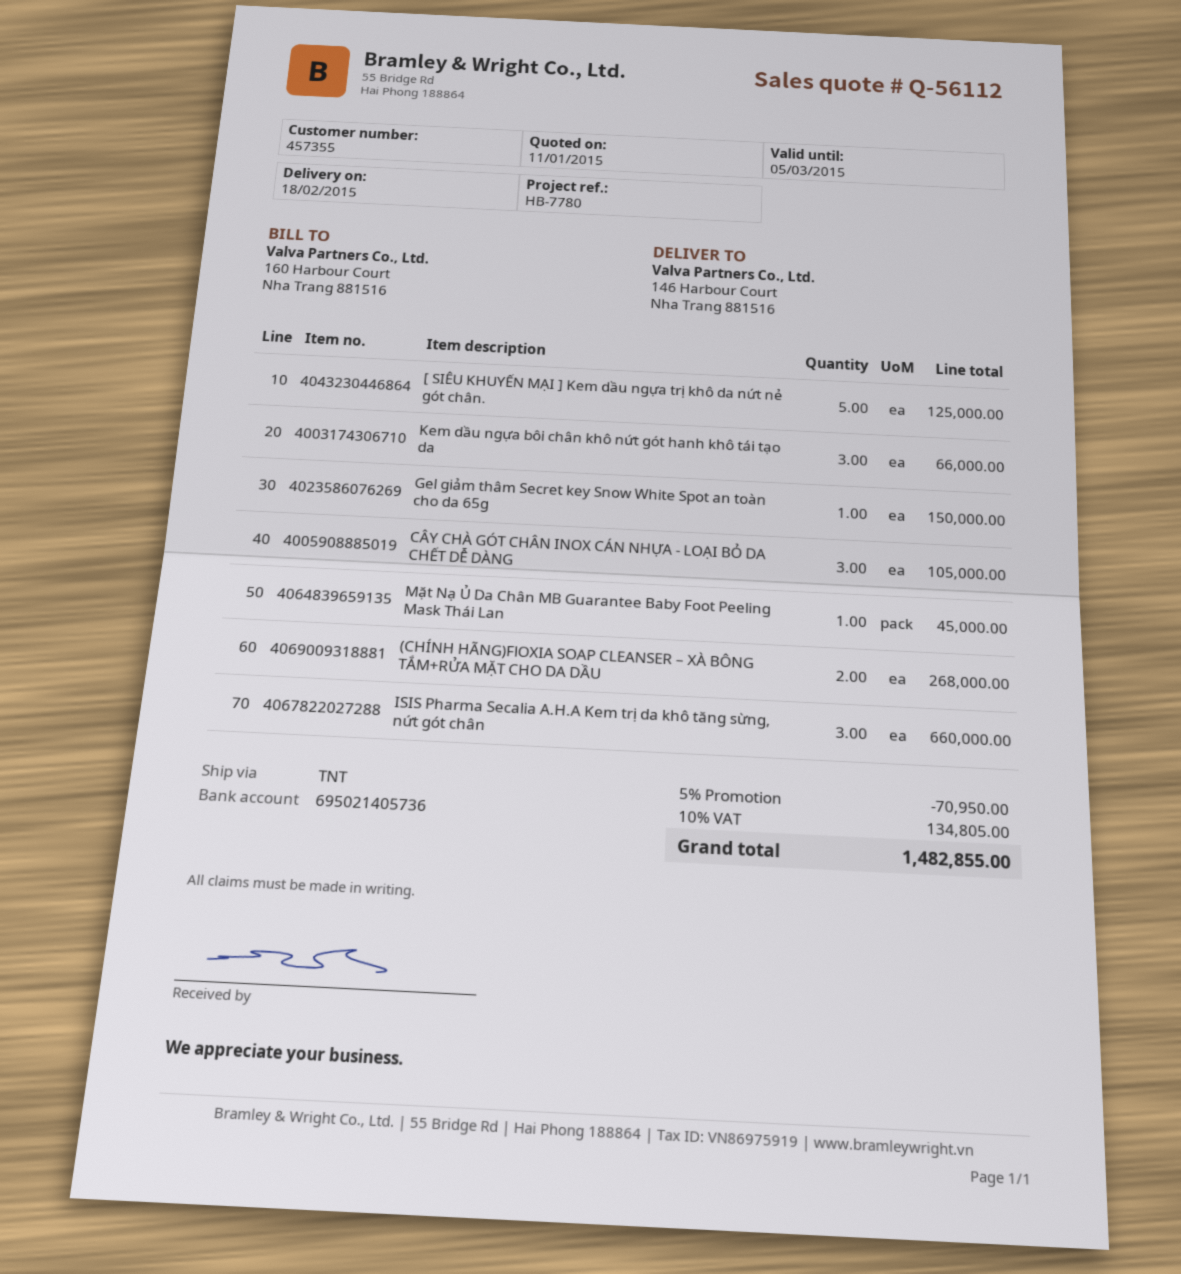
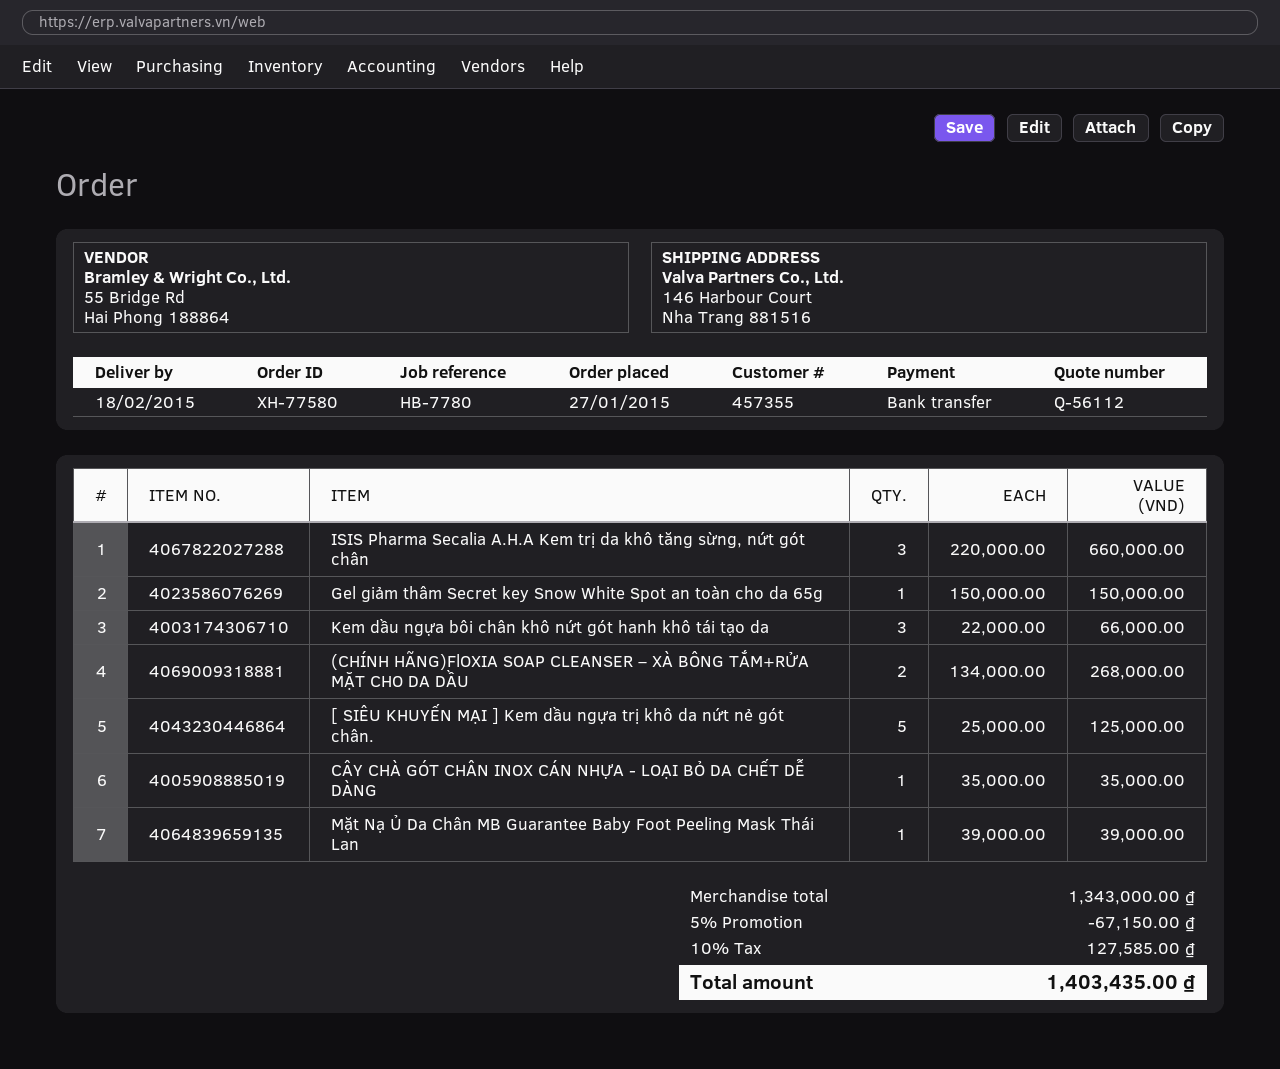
CÂY CHÀ GÓT CHÂN INOX CÁN NHỰA - LOẠI BỎ DA CHẾT DỄ DÀNG: 3 for 105000.00 -> 1 for 35000.00
Mặt Nạ Ủ Da Chân MB Guarantee Baby Foot Peeling Mask Thái Lan: 1 for 45000.00 -> 1 for 39000.00
discount: 5% = 70950.00 -> 5% = 67150.00
tax: 10% = 134805.00 -> 10% = 127585.00
total: 1482855.00 -> 1403435.00

